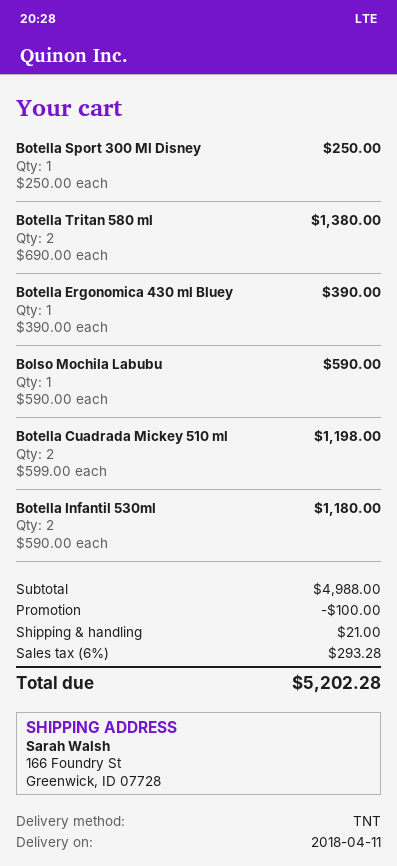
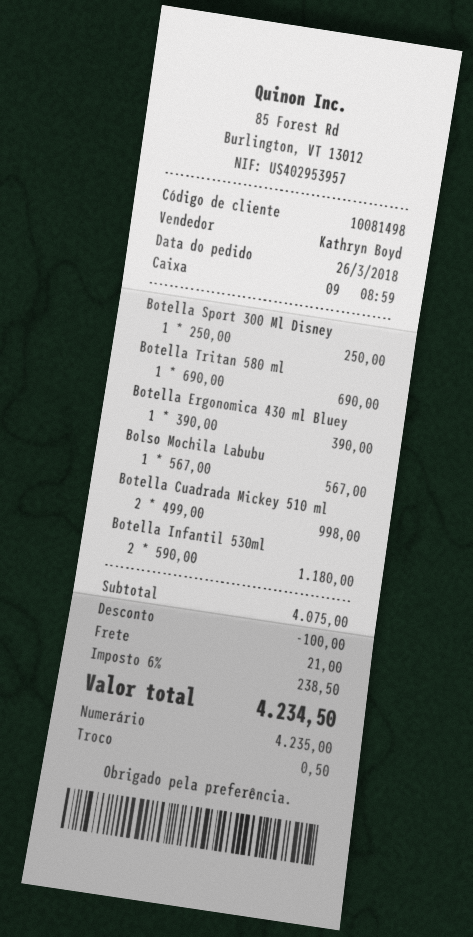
Botella Tritan 580 ml: 2 x 690.00 = 1380.00 -> 1 x 690.00 = 690.00
Bolso Mochila Labubu: 1 x 590.00 = 590.00 -> 1 x 567.00 = 567.00
Botella Cuadrada Mickey 510 ml: 2 x 599.00 = 1198.00 -> 2 x 499.00 = 998.00
subtotal: 4988.00 -> 4075.00
tax: 6% = 293.28 -> 6% = 238.50
total: 5202.28 -> 4234.50

